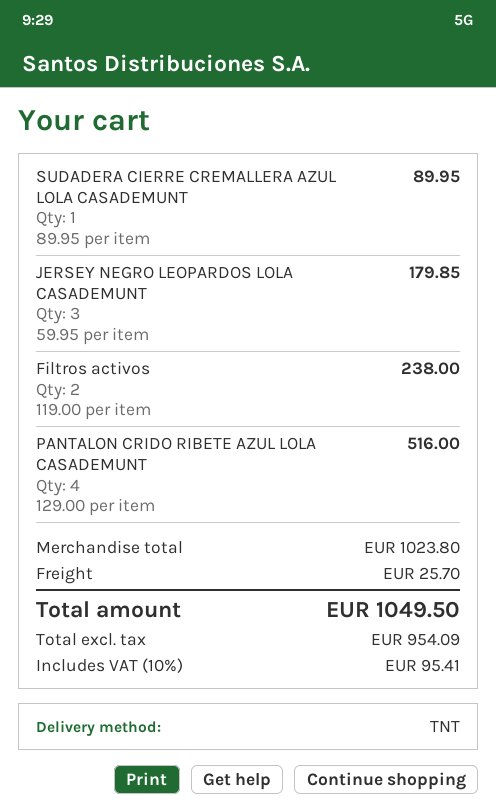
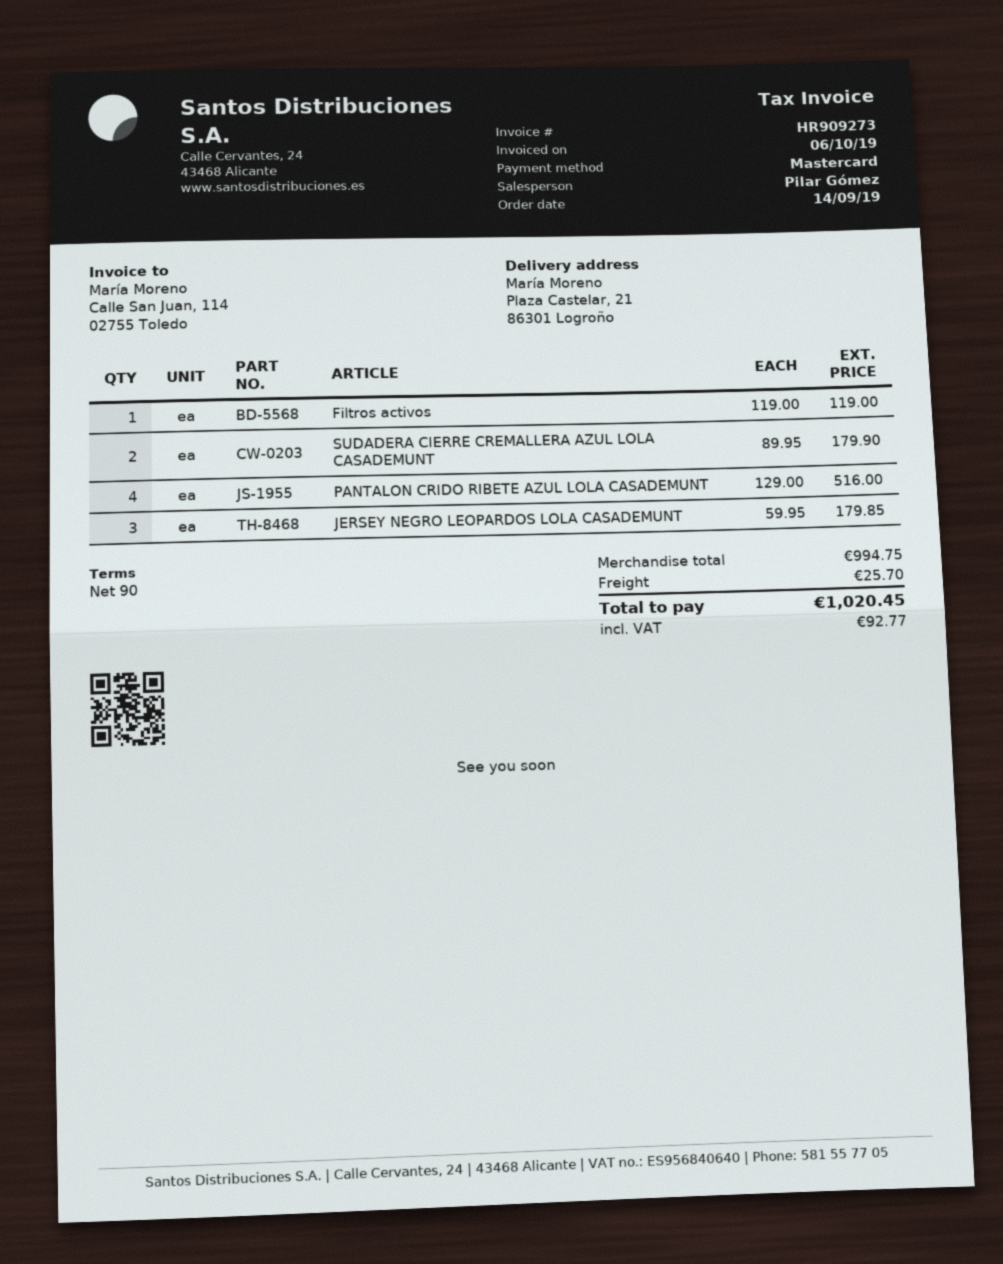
SUDADERA CIERRE CREMALLERA AZUL LOLA CASADEMUNT: 1 x 89.95 = 89.95 -> 2 x 89.95 = 179.90
Filtros activos: 2 x 119.00 = 238.00 -> 1 x 119.00 = 119.00
subtotal: 1023.80 -> 994.75
tax: 95.41 -> 92.77
total: 1049.50 -> 1020.45

